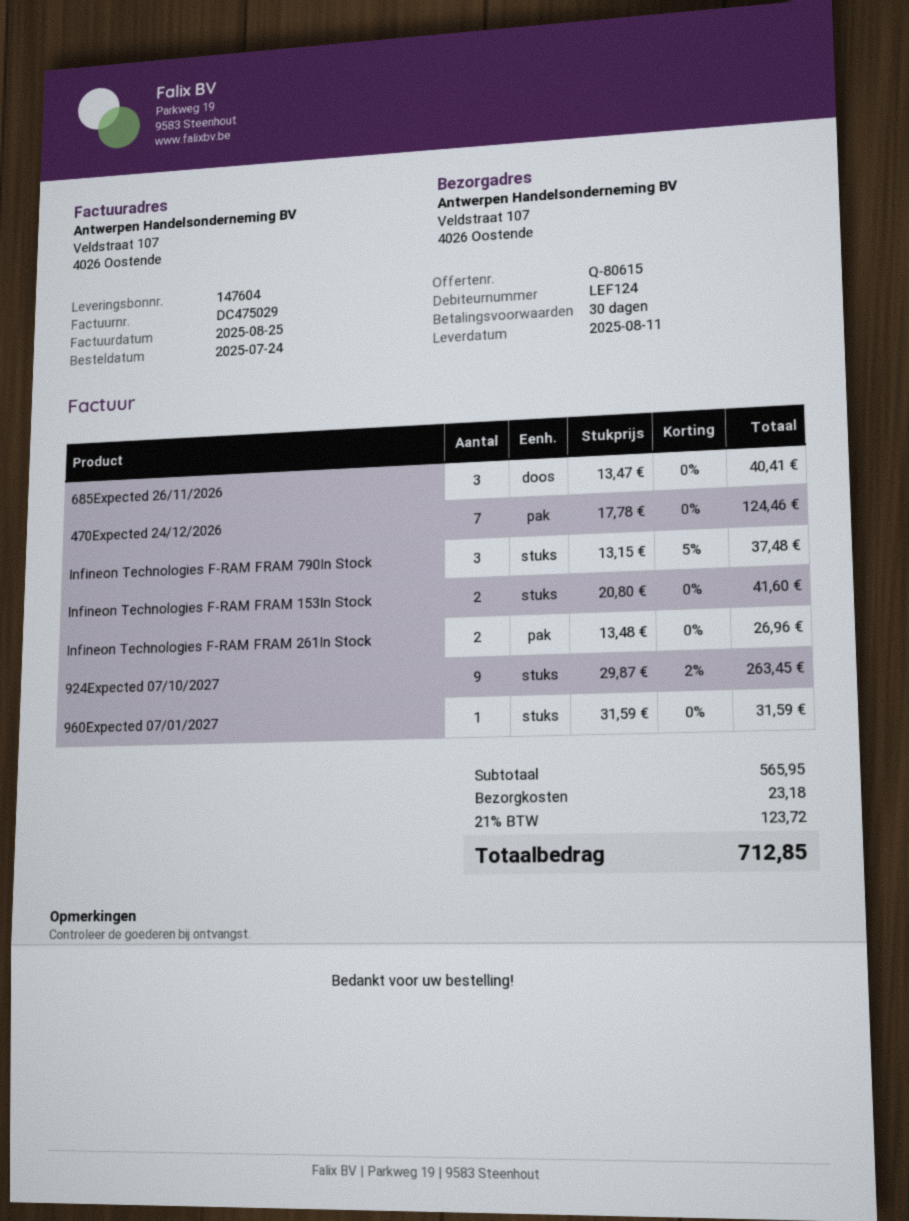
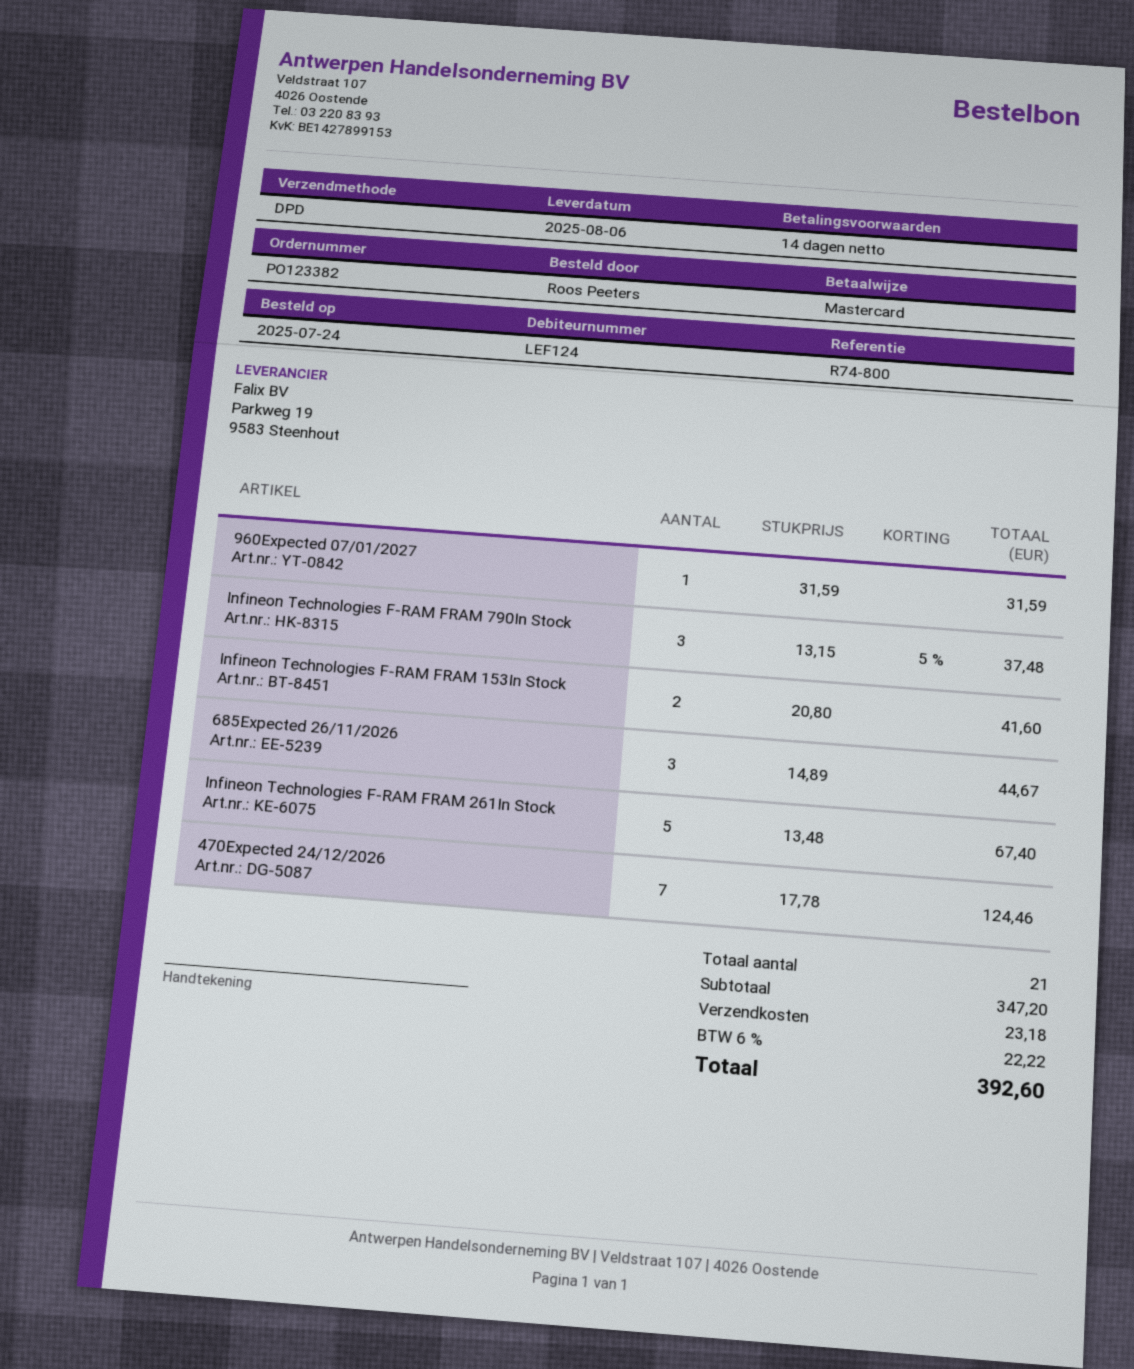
delivery date: 2025-08-11 -> 2025-08-06
payment terms: 30 days -> 14 days
685Expected 26/11/2026: 3 x 13.47 = 40.41 -> 3 x 14.89 = 44.67
Infineon Technologies F-RAM FRAM 261In Stock: 2 x 13.48 = 26.96 -> 5 x 13.48 = 67.40
924Expected 07/10/2027: 9 x 29.87 - 2% = 263.45 -> none
subtotal: 565.95 -> 347.20
tax: 21% = 123.72 -> 6% = 22.22
total: 712.85 -> 392.60

